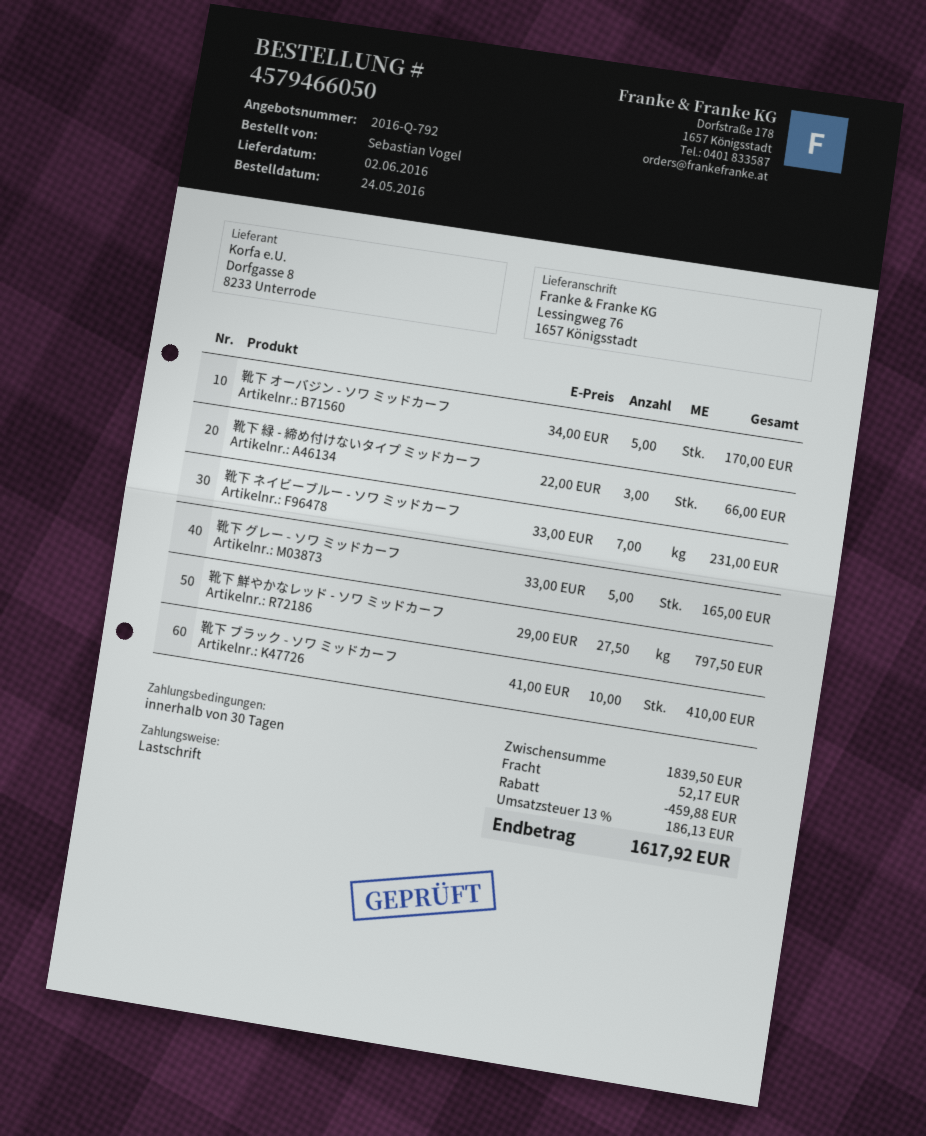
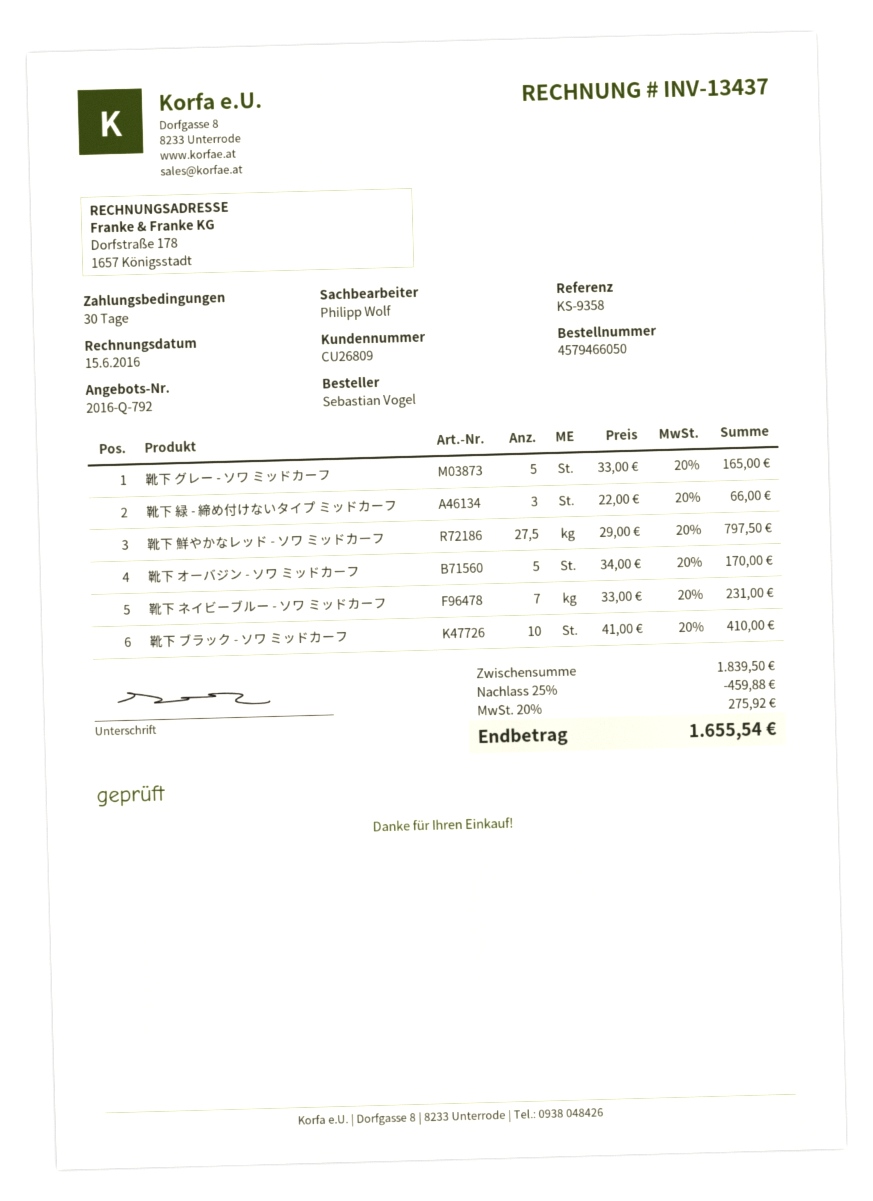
shipping: 52.17 -> none
tax: 13% = 186.13 -> 20% = 275.92
total: 1617.92 -> 1655.54

